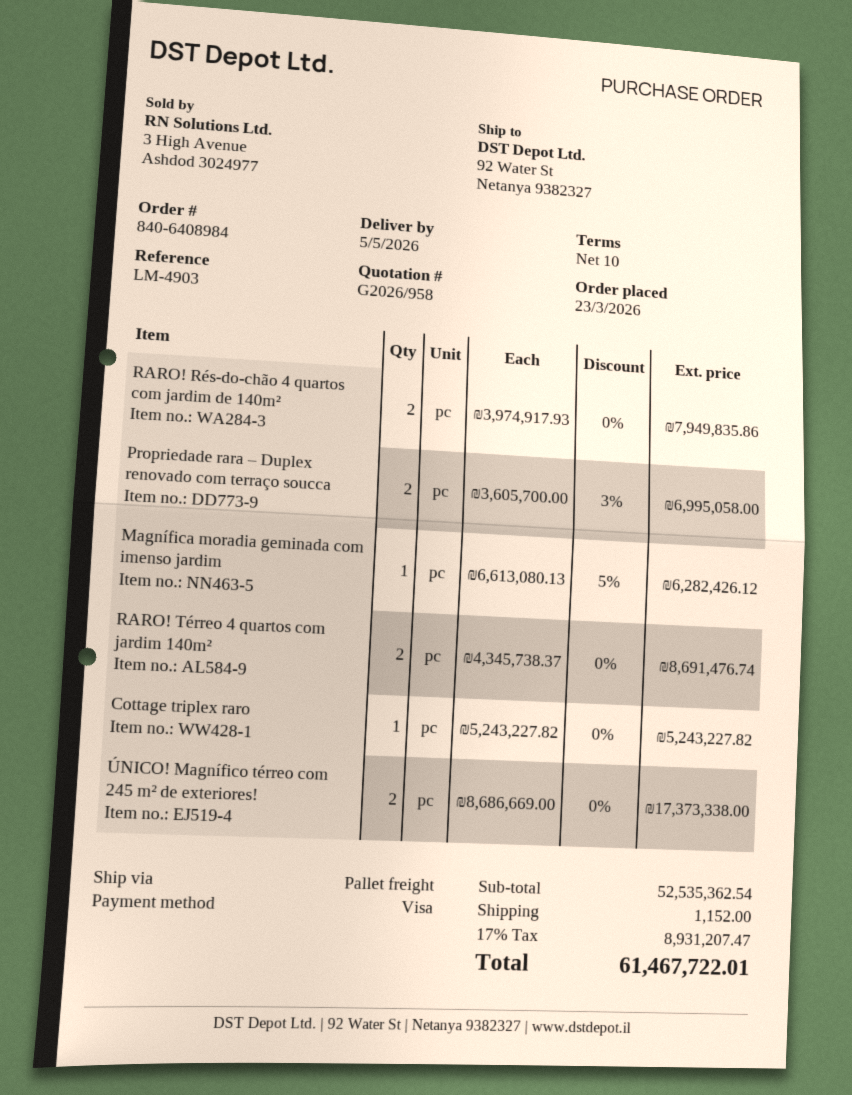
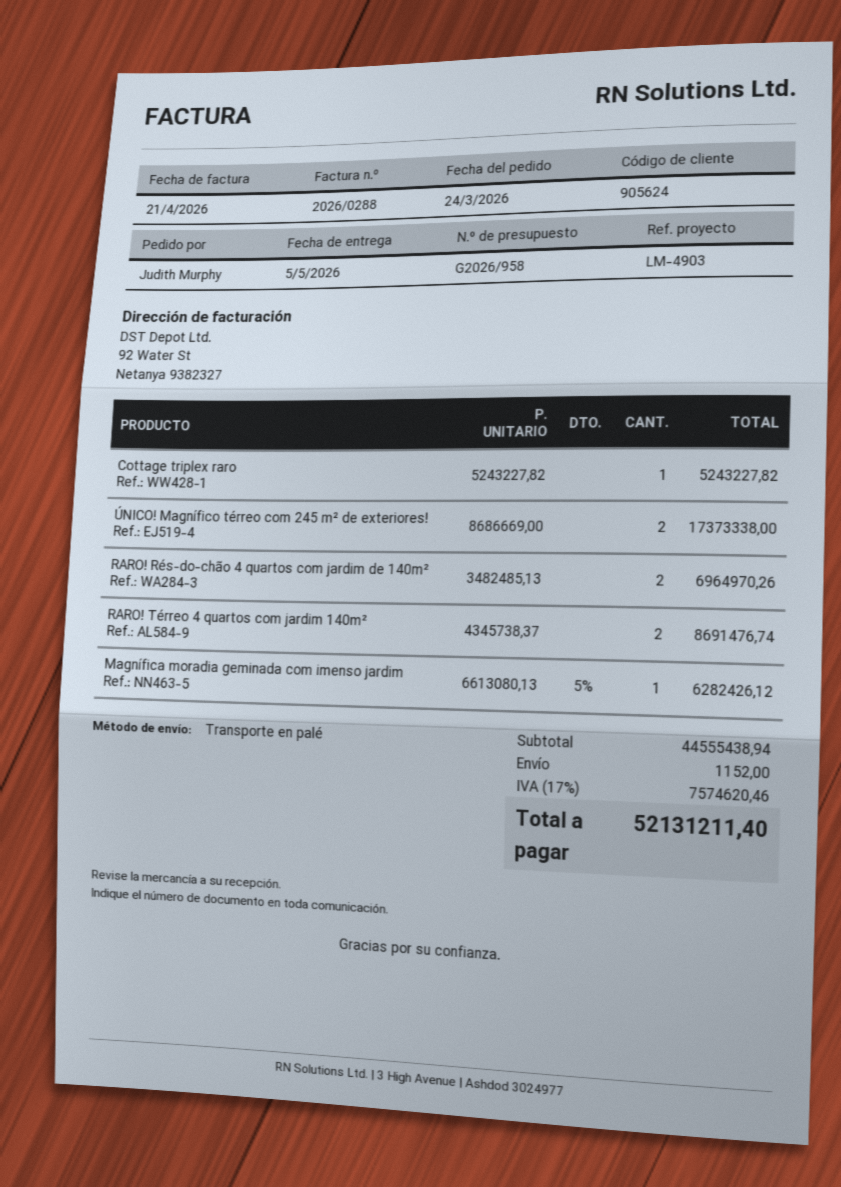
order date: 2026-03-23 -> 2026-03-24
RARO! Rés-do-chão 4 quartos com jardim de 140m²: 2 x 3974917.93 = 7949835.86 -> 2 x 3482485.13 = 6964970.26
Propriedade rara – Duplex renovado com terraço soucca: 2 x 3605700.00 - 3% = 6995058.00 -> none
subtotal: 52535362.54 -> 44555438.94
tax: 17% = 8931207.47 -> 17% = 7574620.46
total: 61467722.01 -> 52131211.40

